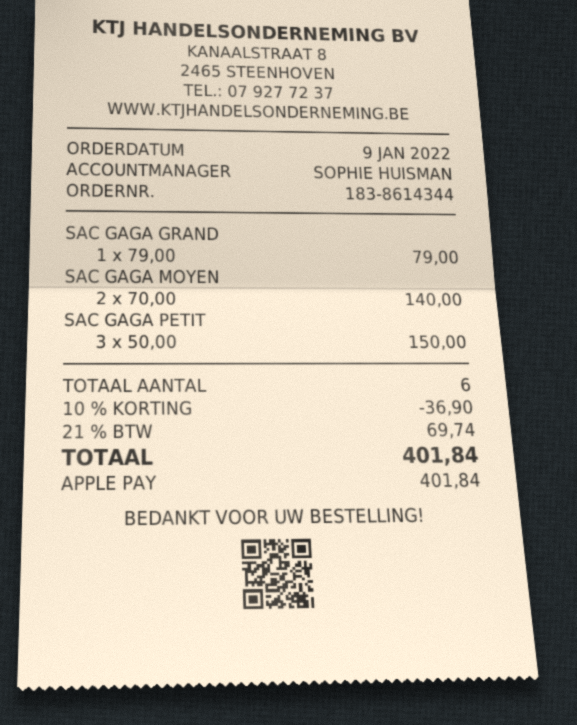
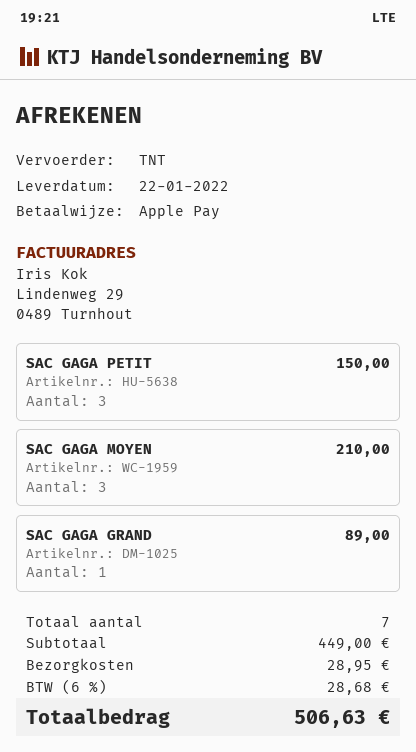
SAC GAGA GRAND: 1 for 79.00 -> 1 for 89.00
SAC GAGA MOYEN: 2 for 140.00 -> 3 for 210.00
total quantity: 6 -> 7
discount: 10% = 36.90 -> none
shipping: none -> 28.95
tax: 21% = 69.74 -> 6% = 28.68
total: 401.84 -> 506.63

